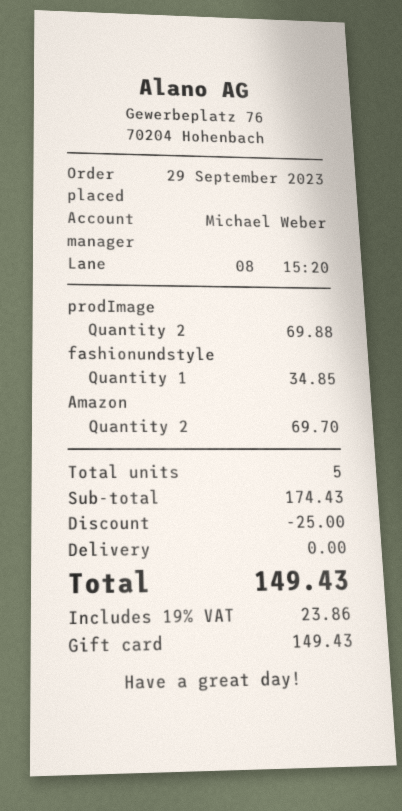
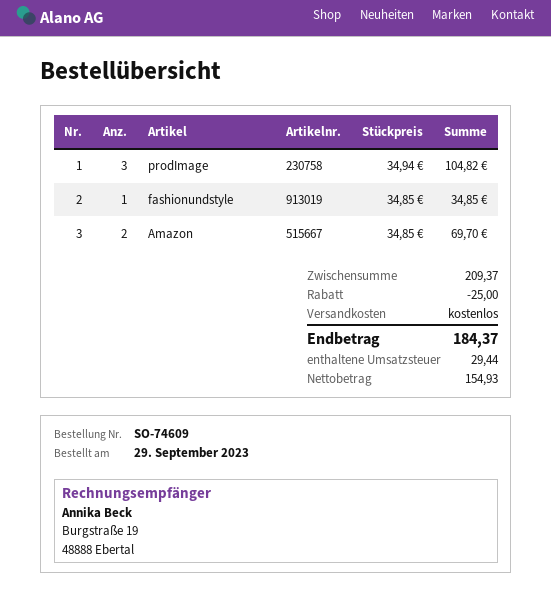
prodImage: 2 for 69.88 -> 3 for 104.82
subtotal: 174.43 -> 209.37
tax: 23.86 -> 29.44
total: 149.43 -> 184.37

